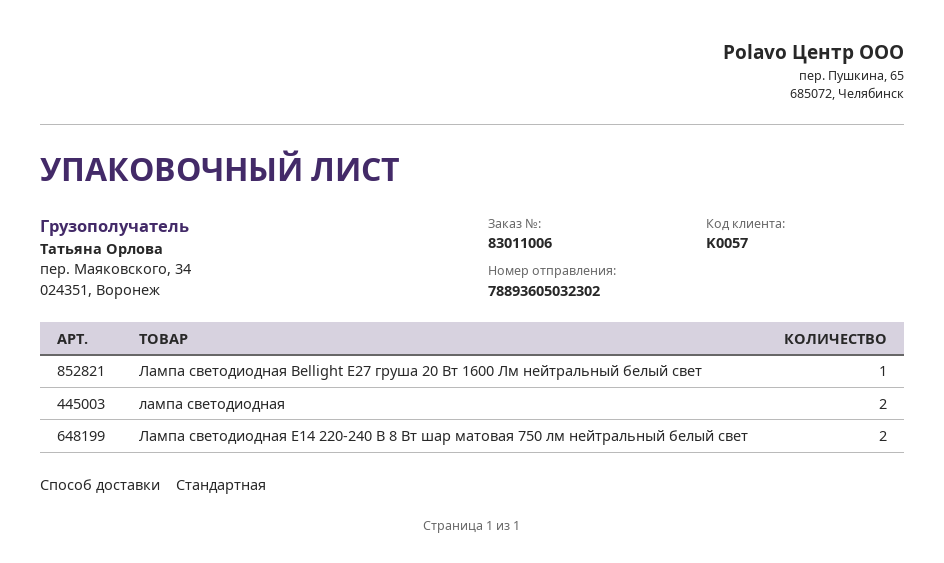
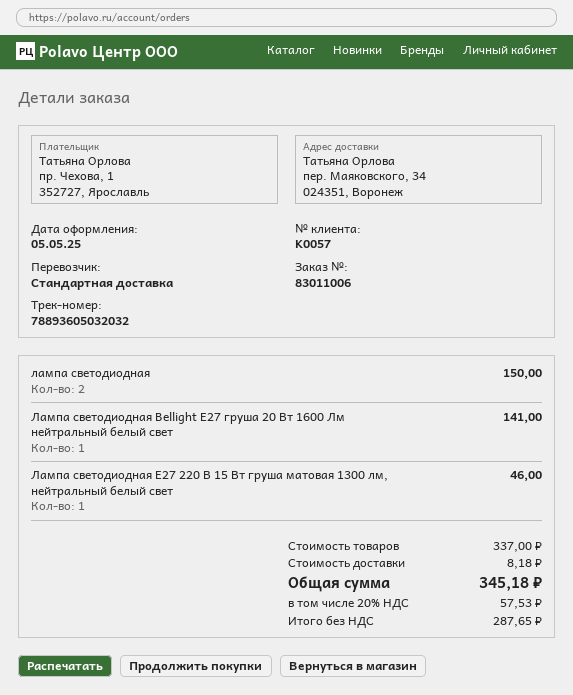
tracking number: 78893605032302 -> 78893605032032
Лампа светодиодная E14 220-240 В 8 Вт шар матовая 750 лм нейтральный белый свет: 2 -> none
Лампа светодиодная E27 220 В 15 Вт груша матовая 1300 лм, нейтральный белый свет: none -> 1

